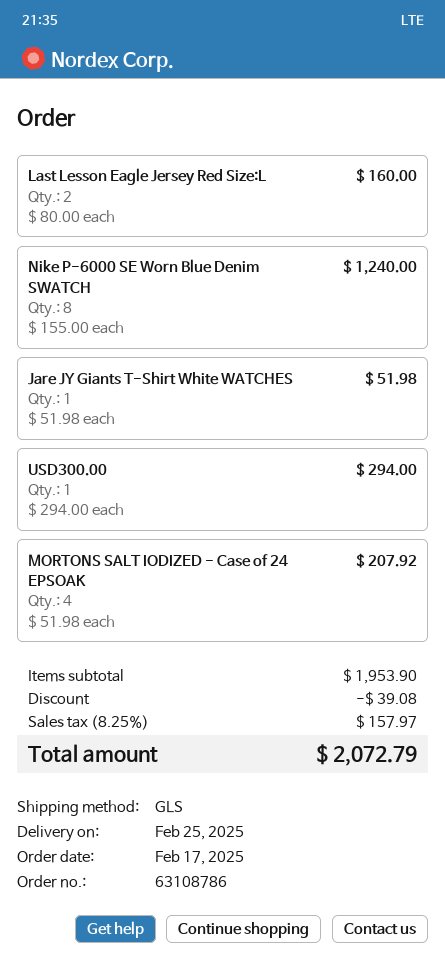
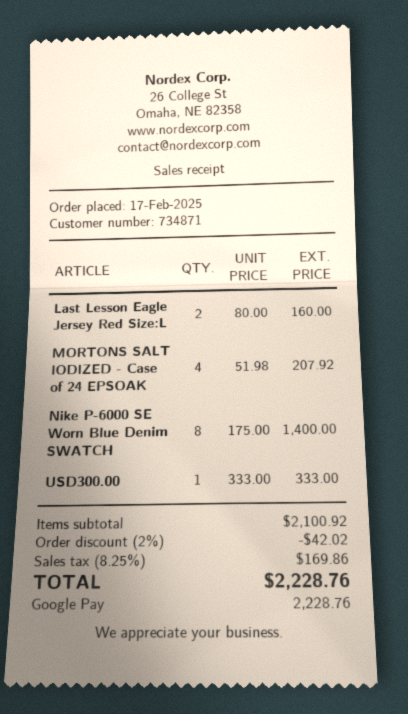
Nike P-6000 SE Worn Blue Denim SWATCH: 8 x 155.00 = 1240.00 -> 8 x 175.00 = 1400.00
Jare JY Giants T-Shirt White WATCHES: 1 x 51.98 = 51.98 -> none
USD300.00: 1 x 294.00 = 294.00 -> 1 x 333.00 = 333.00
subtotal: 1953.90 -> 2100.92
discount: 39.08 -> 42.02
tax: 8.25% = 157.97 -> 8.25% = 169.86
total: 2072.79 -> 2228.76

